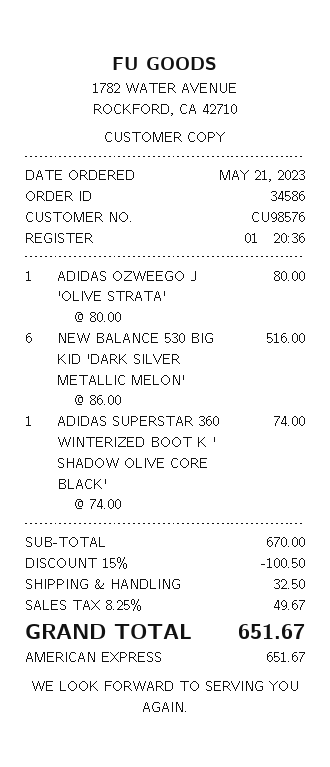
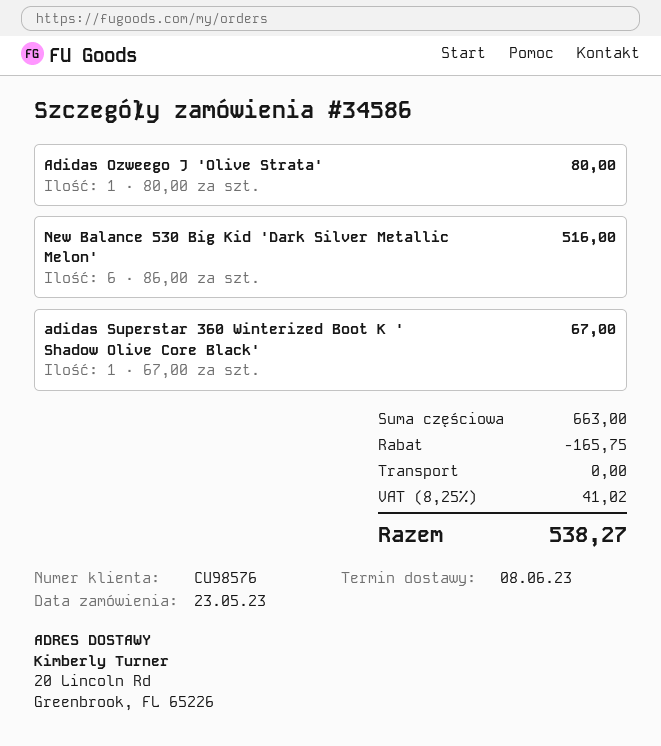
order date: 2023-05-21 -> 2023-05-23
ADIDAS SUPERSTAR 360 WINTERIZED BOOT K ' SHADOW OLIVE CORE BLACK': 1 x 74.00 = 74.00 -> 1 x 67.00 = 67.00
subtotal: 670.00 -> 663.00
discount: 100.50 -> 165.75
shipping: 32.50 -> 0.00
tax: 8.25% = 49.67 -> 8.25% = 41.02
total: 651.67 -> 538.27

